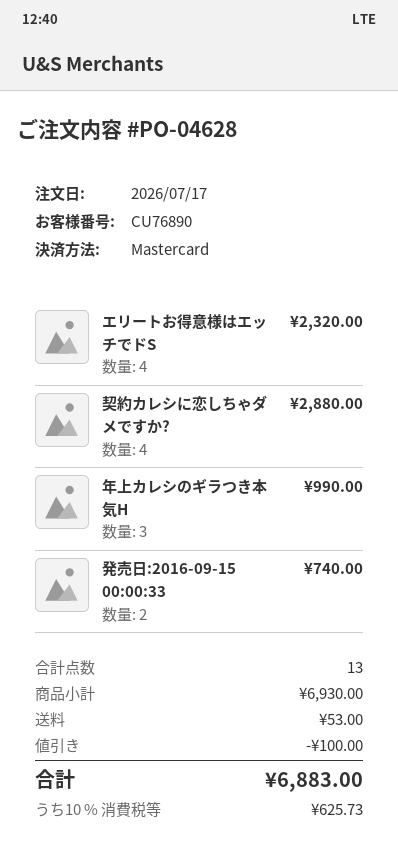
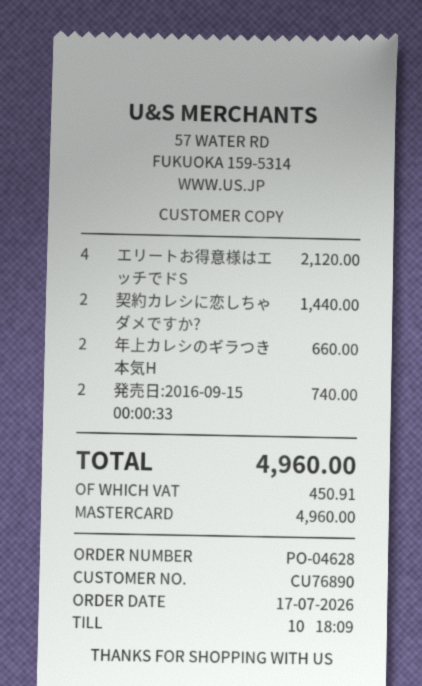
エリートお得意様はエッチでドS: 4 for 2320.00 -> 4 for 2120.00
契約カレシに恋しちゃダメですか?: 4 for 2880.00 -> 2 for 1440.00
年上カレシのギラつき本気H: 3 for 990.00 -> 2 for 660.00
discount: 100.00 -> none
shipping: 53.00 -> none
tax: 625.73 -> 450.91
total: 6883.00 -> 4960.00

